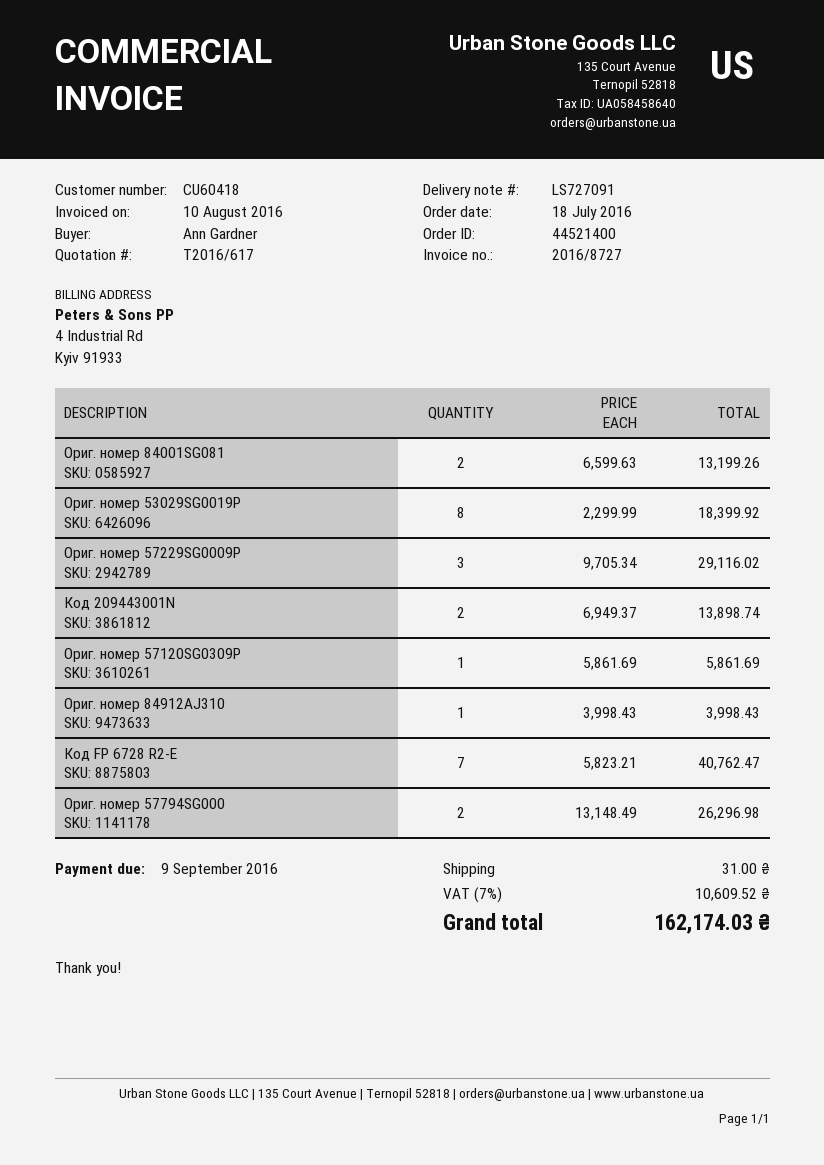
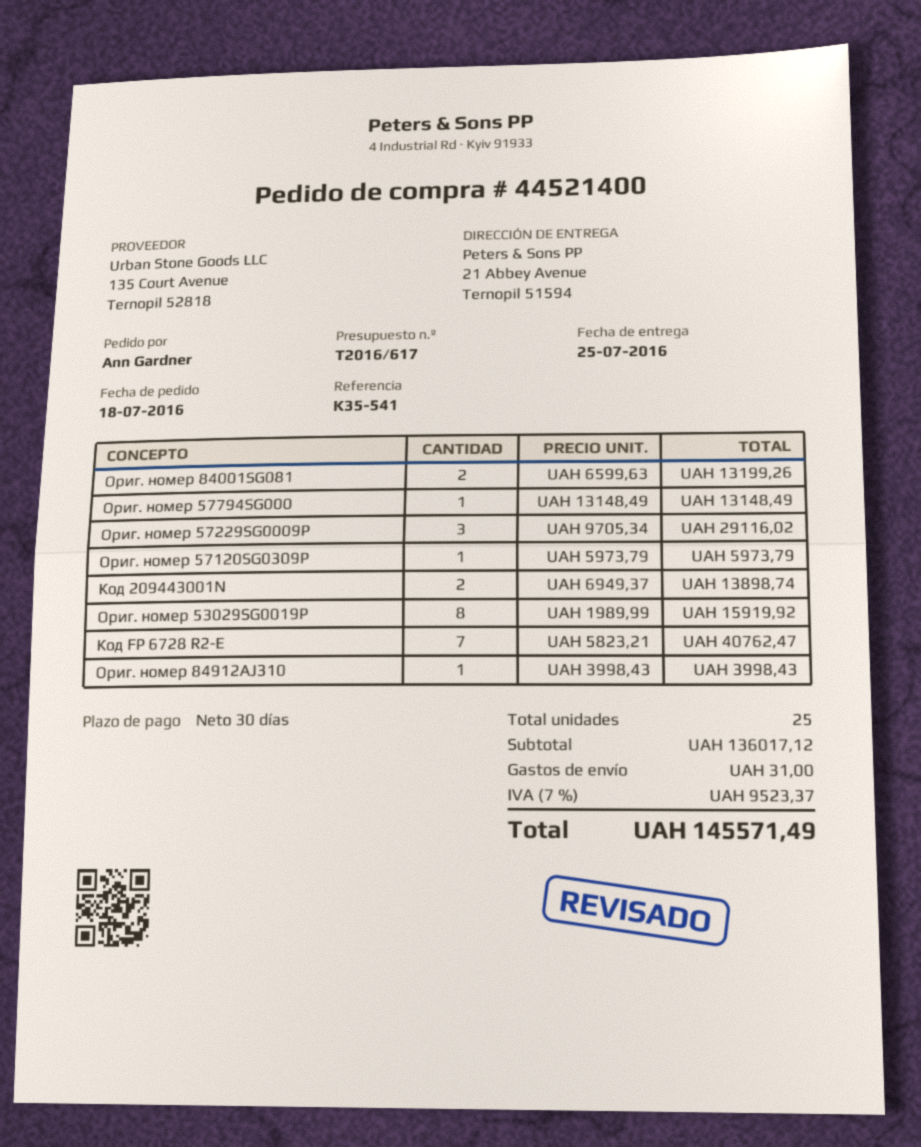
Ориг. номер 53029SG0019P: 8 x 2299.99 = 18399.92 -> 8 x 1989.99 = 15919.92
Ориг. номер 57120SG0309P: 1 x 5861.69 = 5861.69 -> 1 x 5973.79 = 5973.79
Ориг. номер 57794SG000: 2 x 13148.49 = 26296.98 -> 1 x 13148.49 = 13148.49
tax: 7% = 10609.52 -> 7% = 9523.37
total: 162174.03 -> 145571.49

